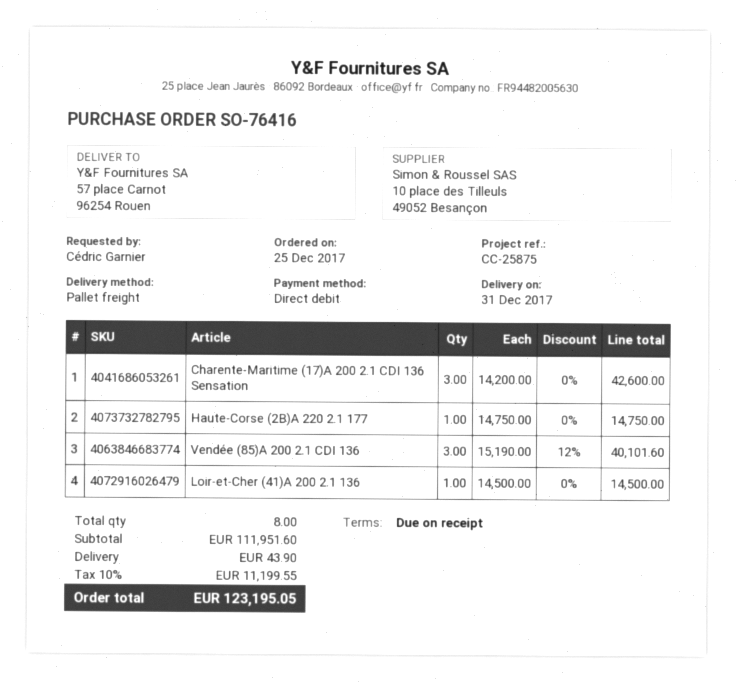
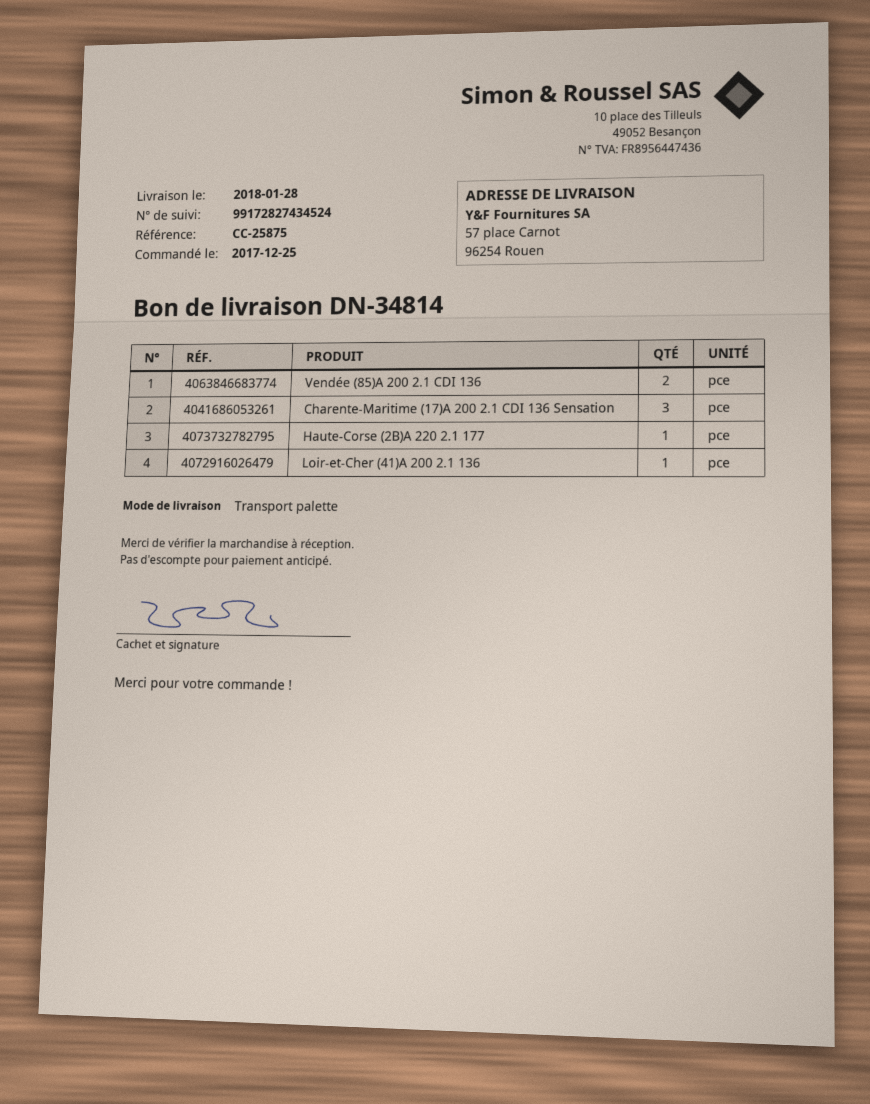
delivery date: 2017-12-31 -> 2018-01-28
Vendée (85)A 200 2.1 CDI 136: 3 -> 2

